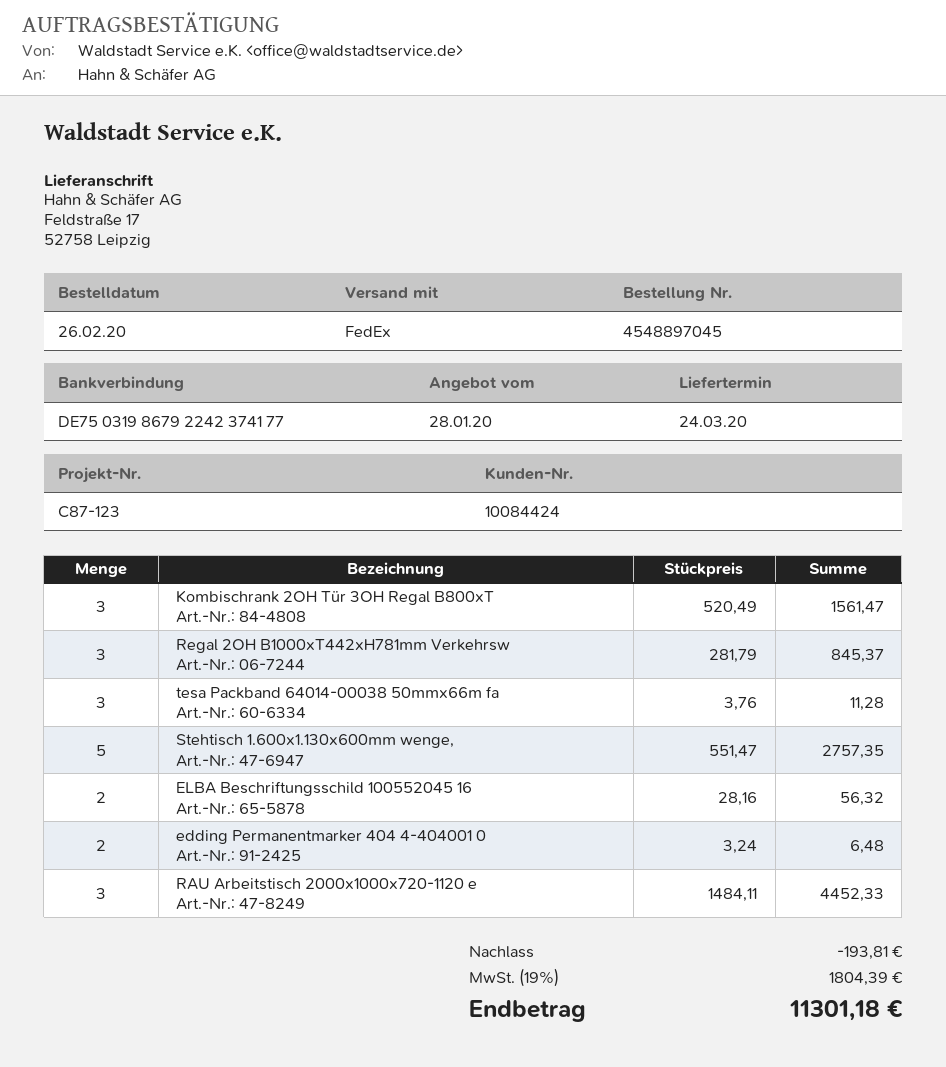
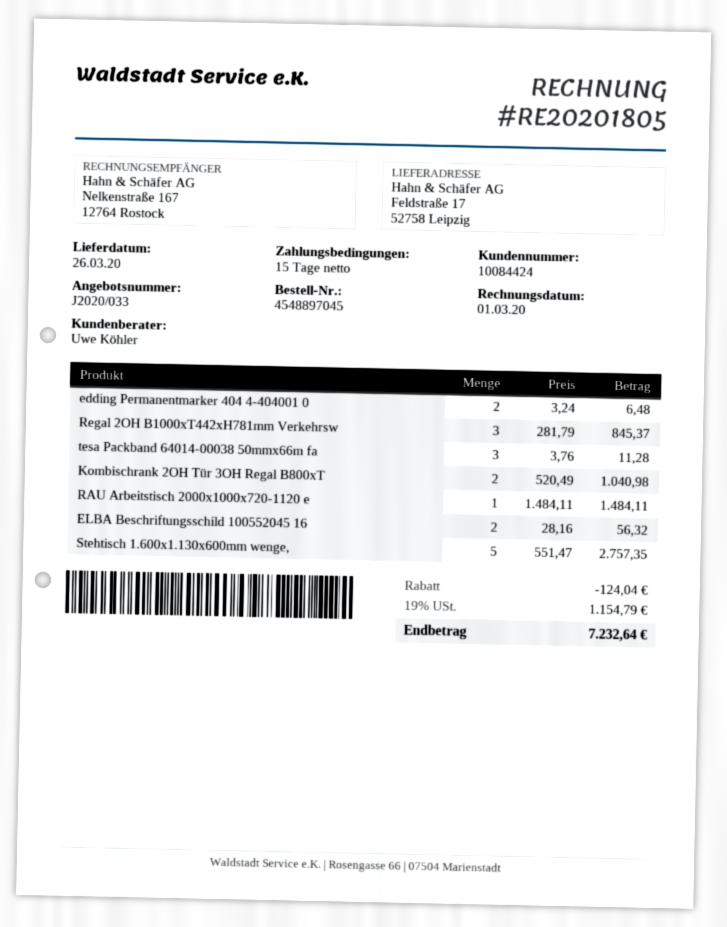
delivery date: 2020-03-24 -> 2020-03-26
Kombischrank 2OH Tür 3OH Regal B800xT: 3 x 520.49 = 1561.47 -> 2 x 520.49 = 1040.98
RAU Arbeitstisch 2000x1000x720-1120 e: 3 x 1484.11 = 4452.33 -> 1 x 1484.11 = 1484.11
discount: 193.81 -> 124.04
tax: 19% = 1804.39 -> 19% = 1154.79
total: 11301.18 -> 7232.64

